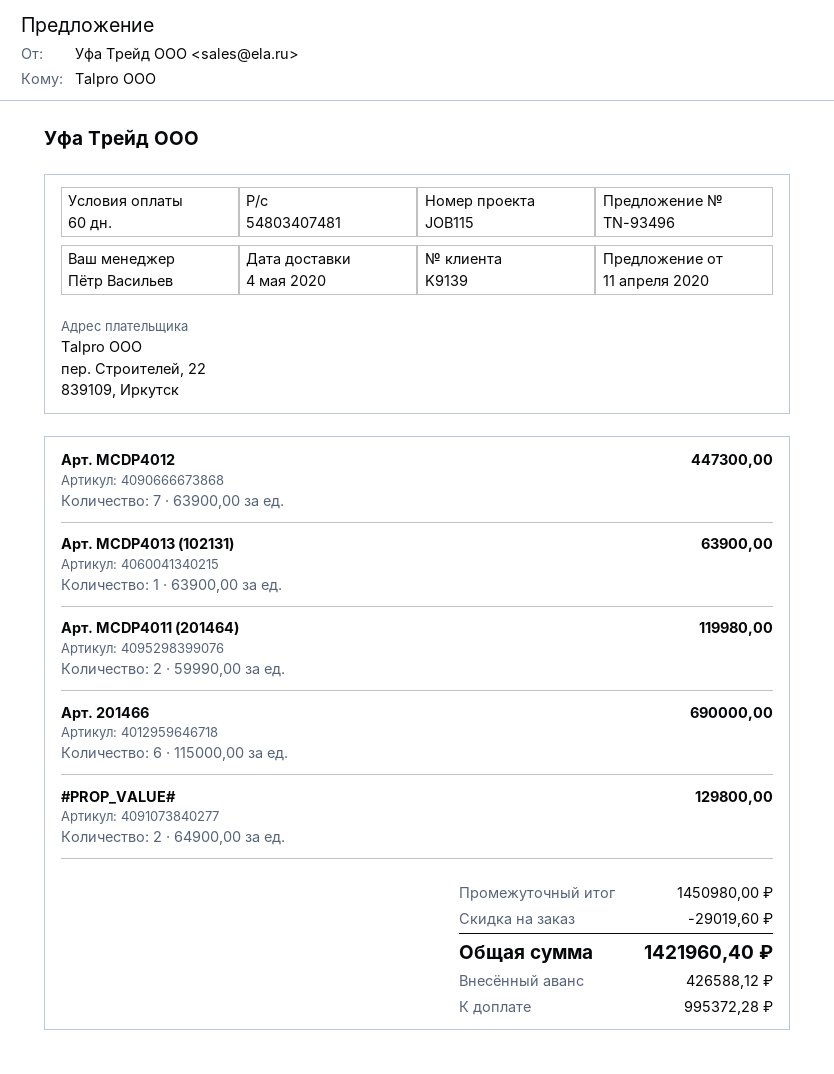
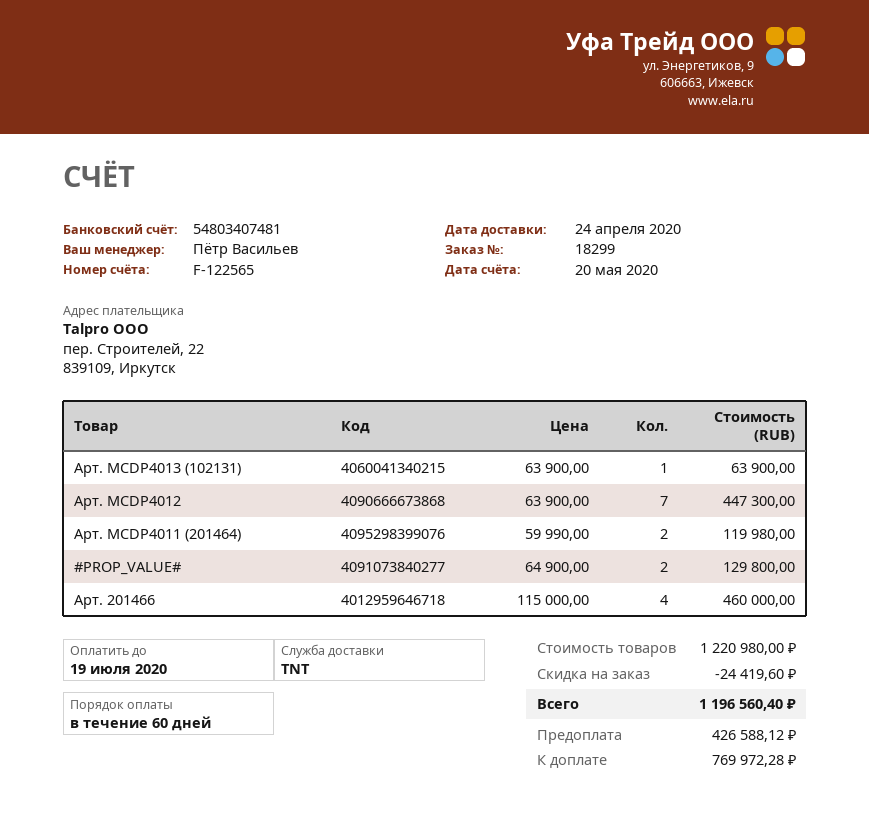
delivery date: 2020-05-04 -> 2020-04-24
Арт. 201466: 6 x 115000.00 = 690000.00 -> 4 x 115000.00 = 460000.00
subtotal: 1450980.00 -> 1220980.00
discount: 29019.60 -> 24419.60
total: 1421960.40 -> 1196560.40
balance: 995372.28 -> 769972.28

